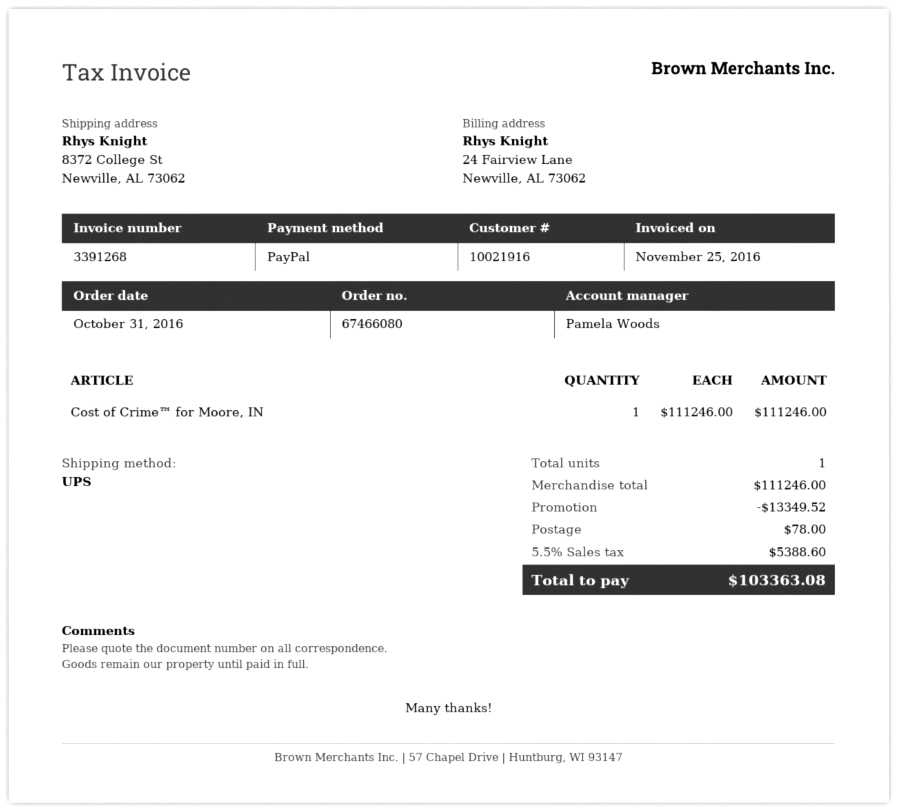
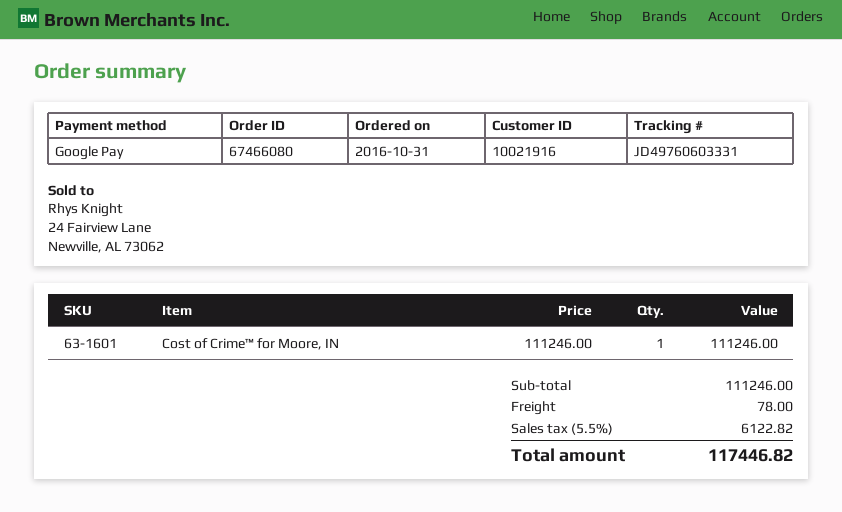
payment method: PayPal -> Google Pay
discount: 13349.52 -> none
tax: 5.5% = 5388.60 -> 5.5% = 6122.82
total: 103363.08 -> 117446.82

